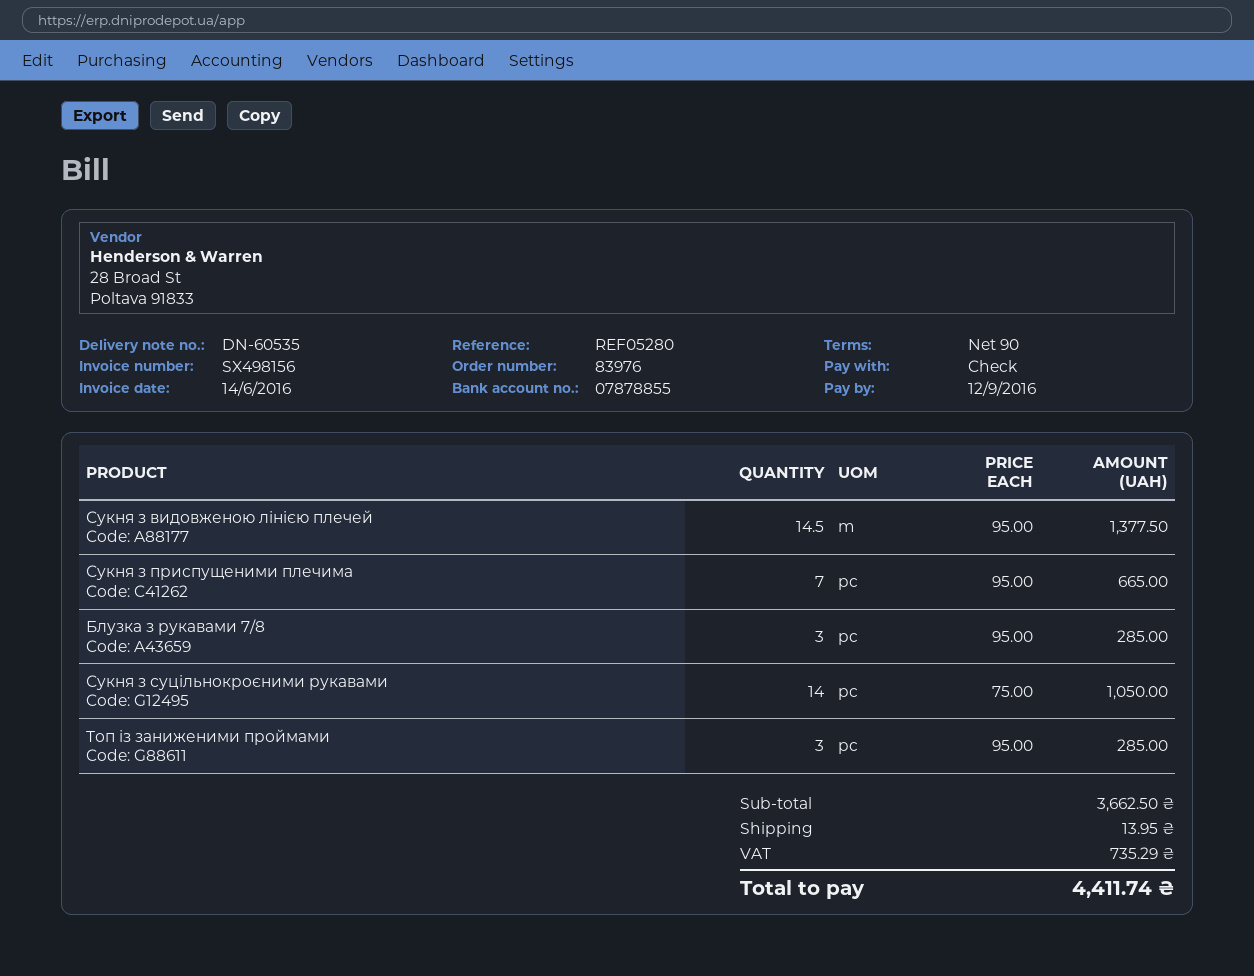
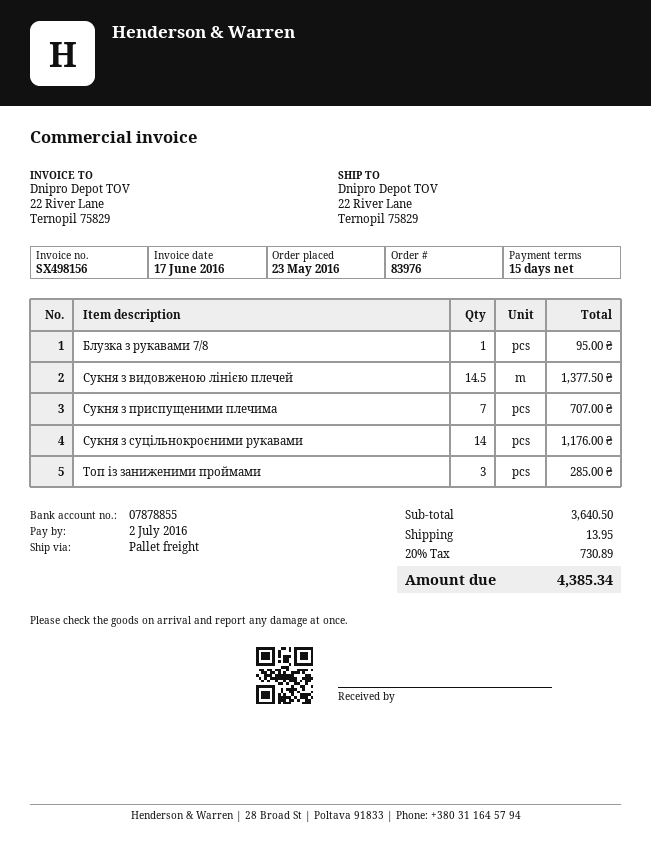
invoice date: 2016-06-14 -> 2016-06-17
payment terms: 90 days -> 15 days
due date: 2016-09-12 -> 2016-07-02
Сукня з приспущеними плечима: 7 for 665.00 -> 7 for 707.00
Блузка з рукавами 7/8: 3 for 285.00 -> 1 for 95.00
Сукня з суцільнокроєними рукавами: 14 for 1050.00 -> 14 for 1176.00
subtotal: 3662.50 -> 3640.50
tax: 735.29 -> 730.89
total: 4411.74 -> 4385.34

